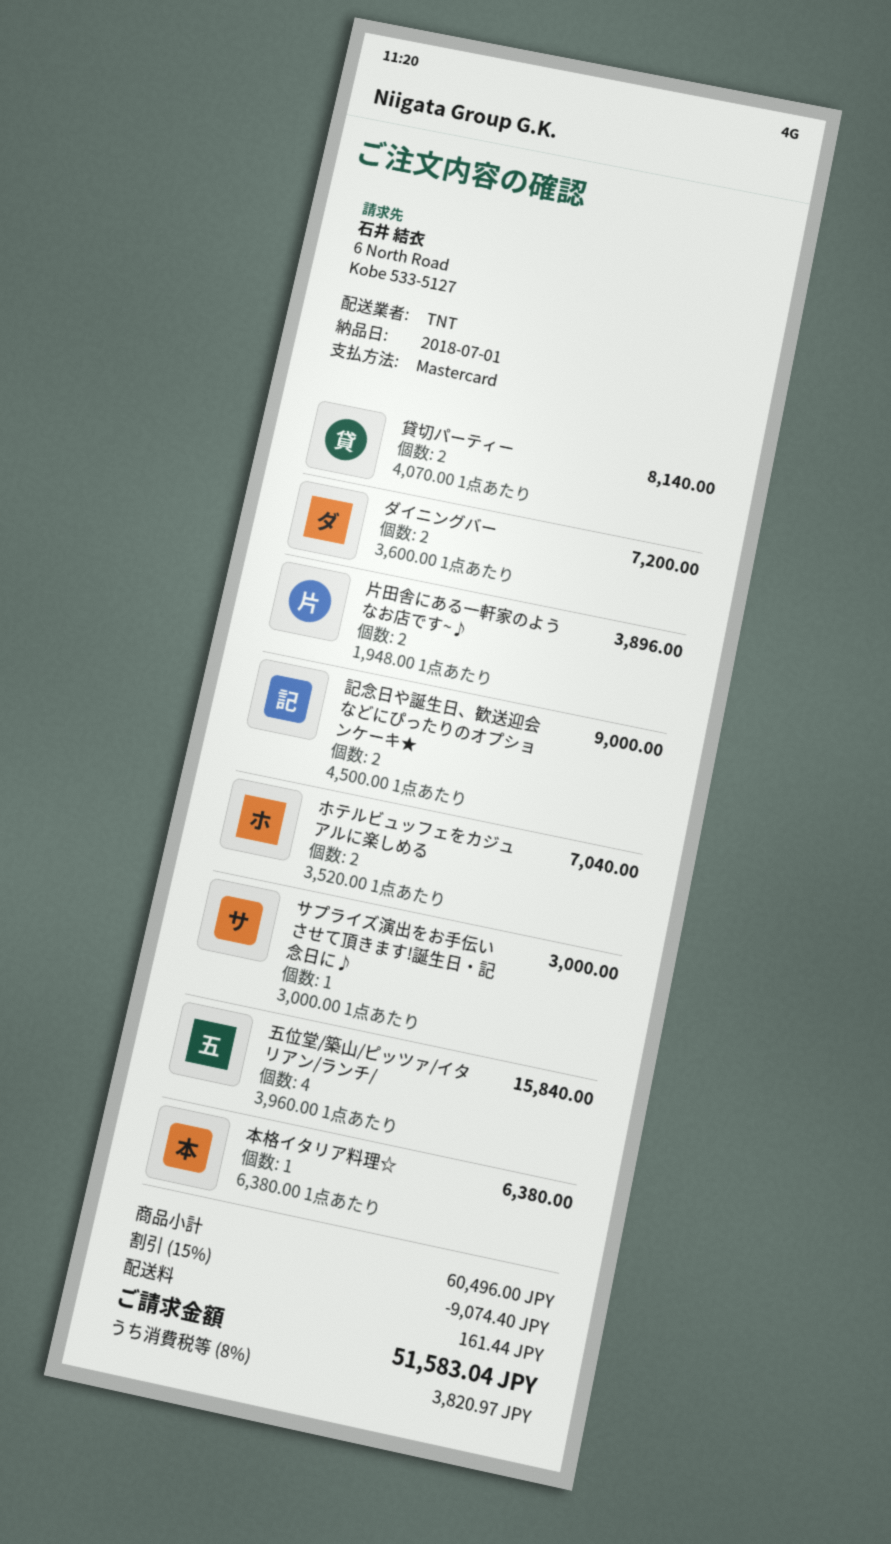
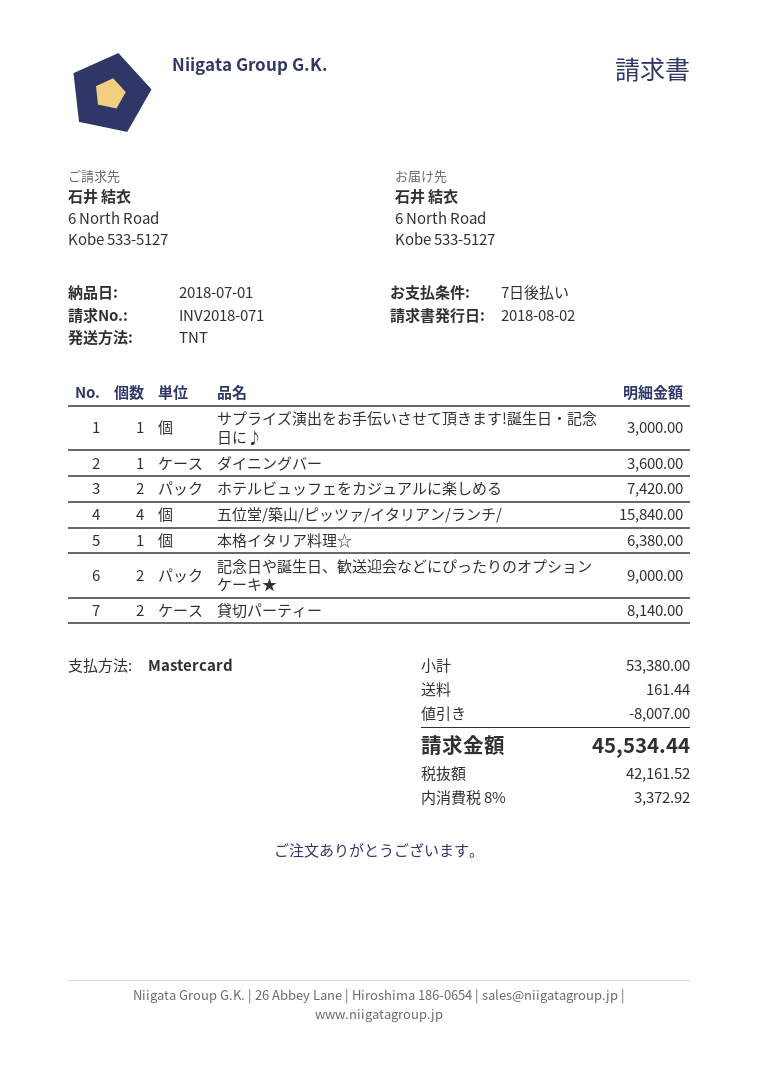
ダイニングバー: 2 for 7200.00 -> 1 for 3600.00
片田舎にある一軒家のようなお店です~♪: 2 for 3896.00 -> none
ホテルビュッフェをカジュアルに楽しめる: 2 for 7040.00 -> 2 for 7420.00
subtotal: 60496.00 -> 53380.00
discount: 9074.40 -> 8007.00
tax: 8% = 3820.97 -> 8% = 3372.92
total: 51583.04 -> 45534.44

